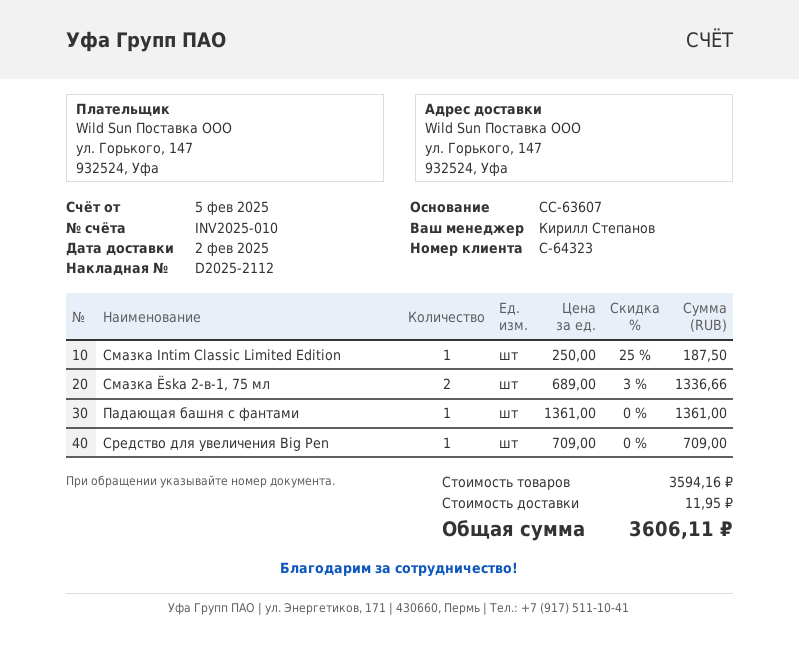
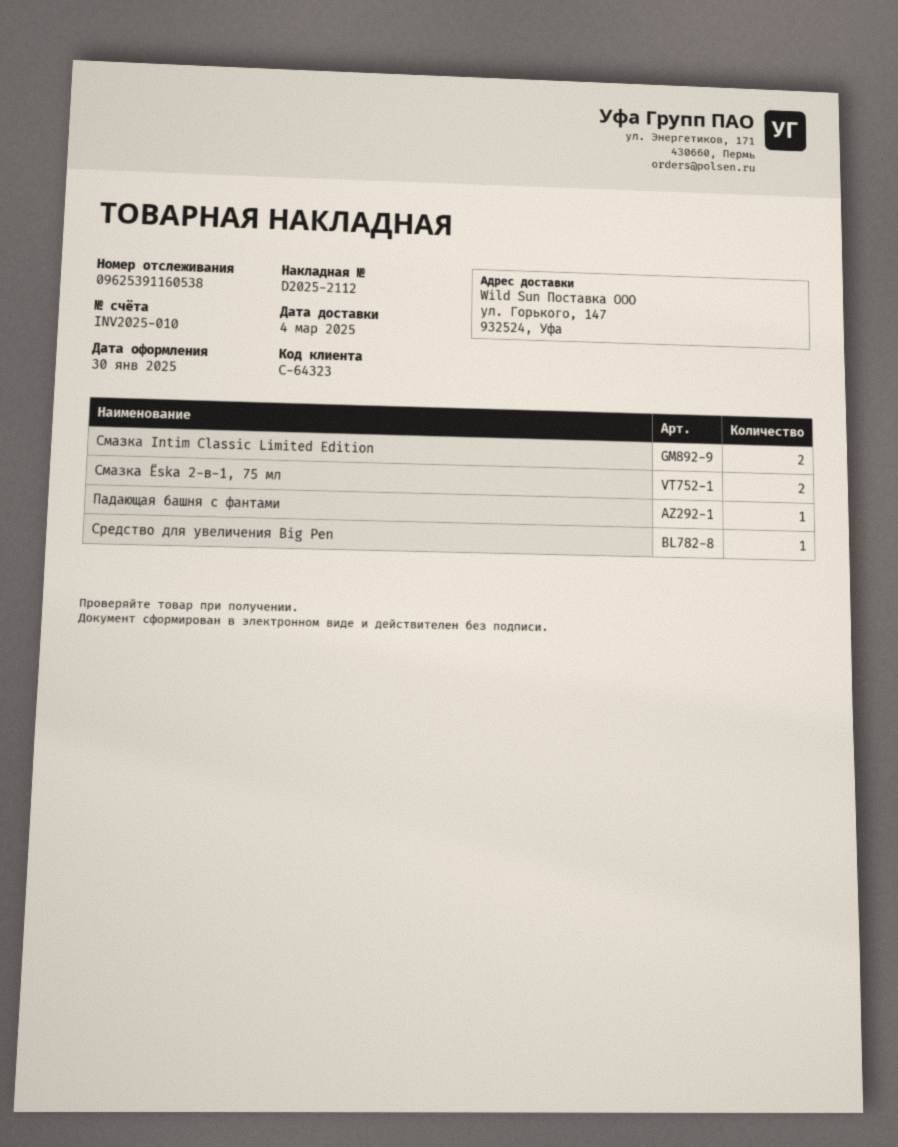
delivery date: 2025-02-02 -> 2025-03-04
Смазка Intim Classic Limited Edition: 1 -> 2

